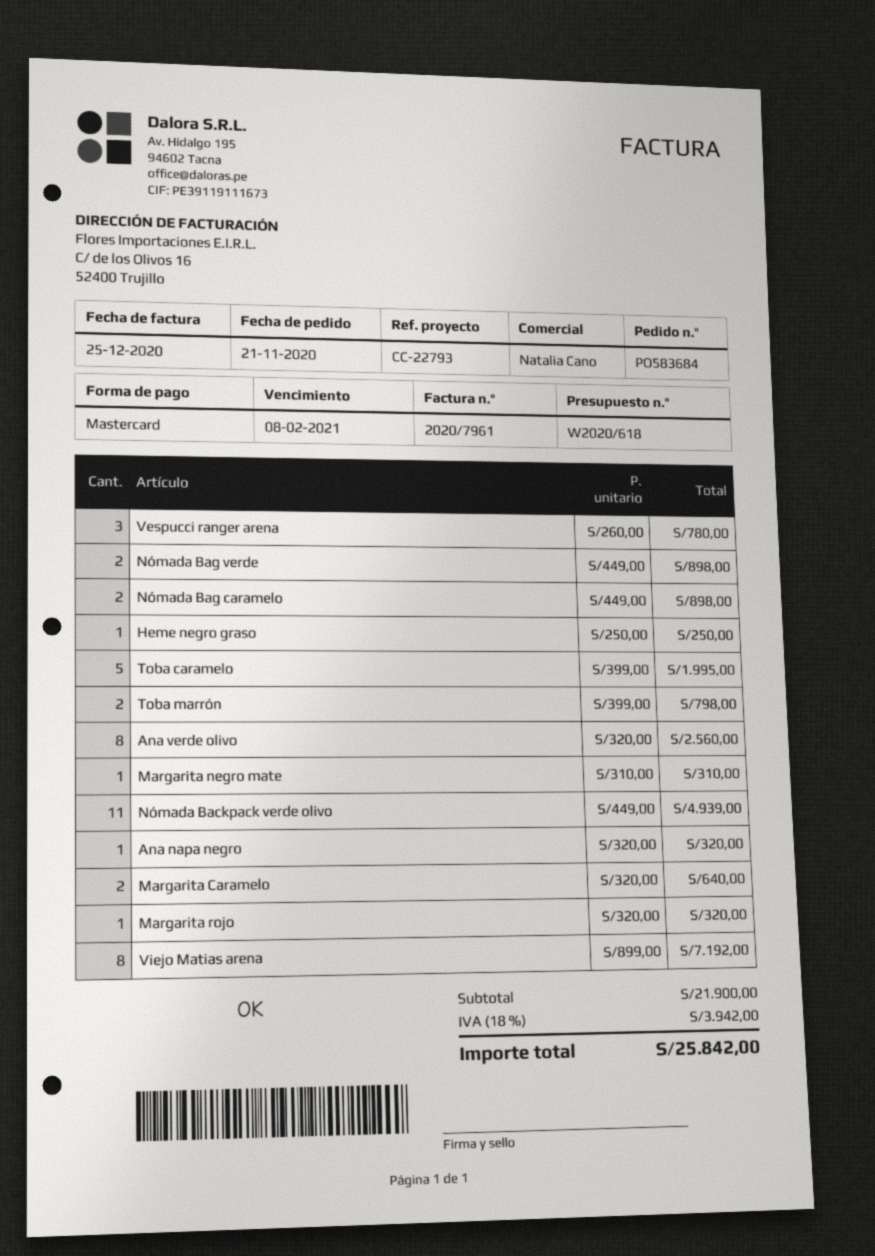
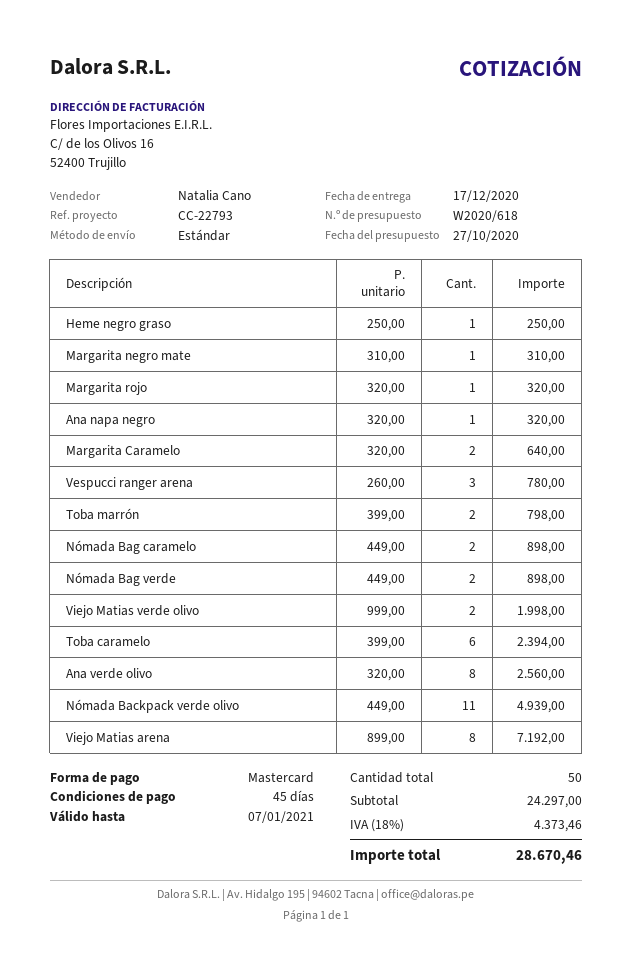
Toba caramelo: 5 x 399.00 = 1995.00 -> 6 x 399.00 = 2394.00
Viejo Matias verde olivo: none -> 2 x 999.00 = 1998.00
subtotal: 21900.00 -> 24297.00
tax: 18% = 3942.00 -> 18% = 4373.46
total: 25842.00 -> 28670.46

